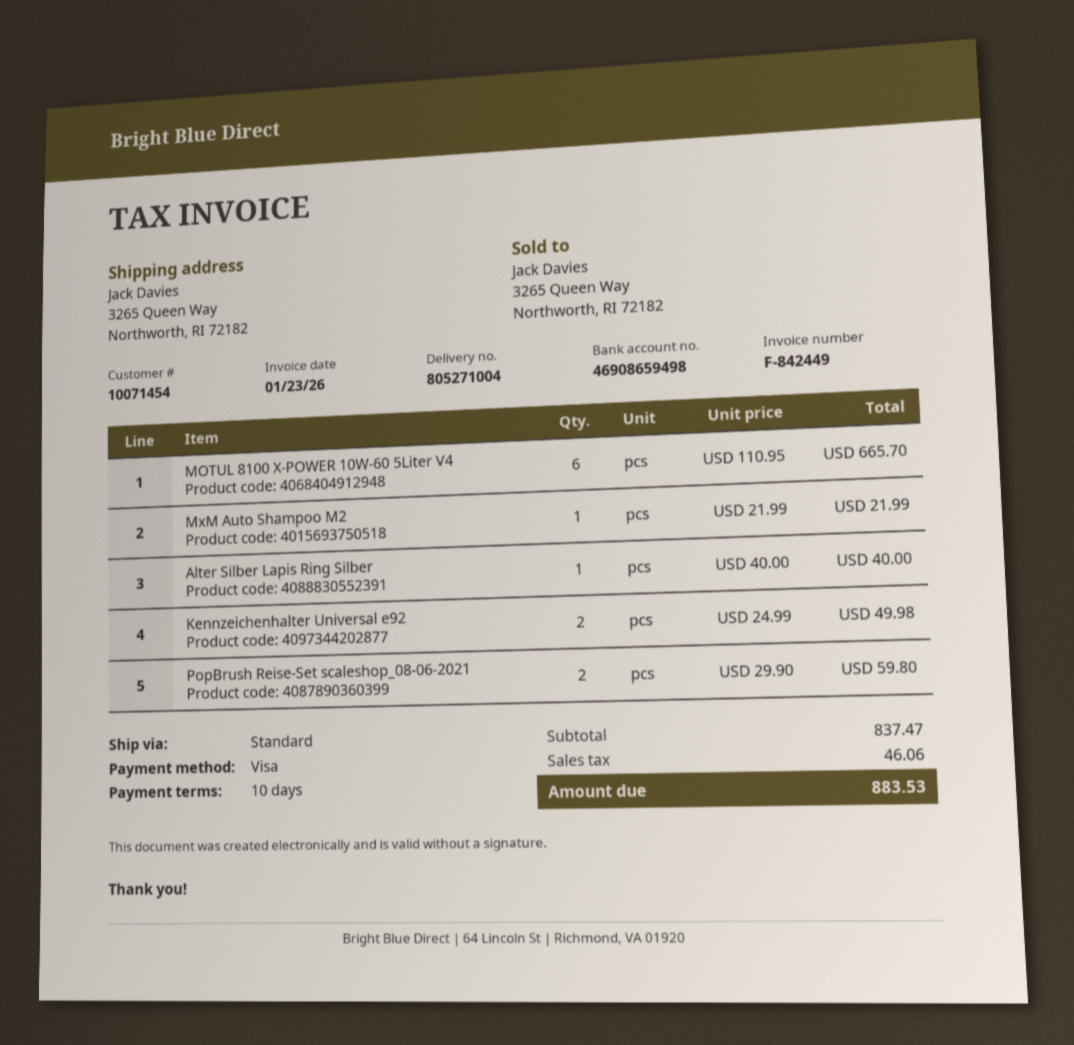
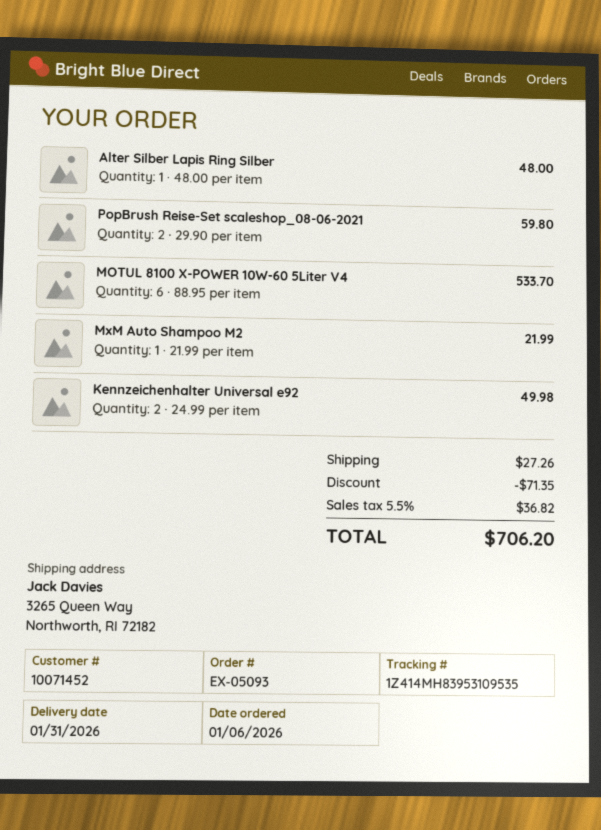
customer number: 10071454 -> 10071452
MOTUL 8100 X-POWER 10W-60 5Liter V4: 6 x 110.95 = 665.70 -> 6 x 88.95 = 533.70
Alter Silber Lapis Ring Silber: 1 x 40.00 = 40.00 -> 1 x 48.00 = 48.00
discount: none -> 71.35
shipping: none -> 27.26
tax: 46.06 -> 36.82
total: 883.53 -> 706.20

